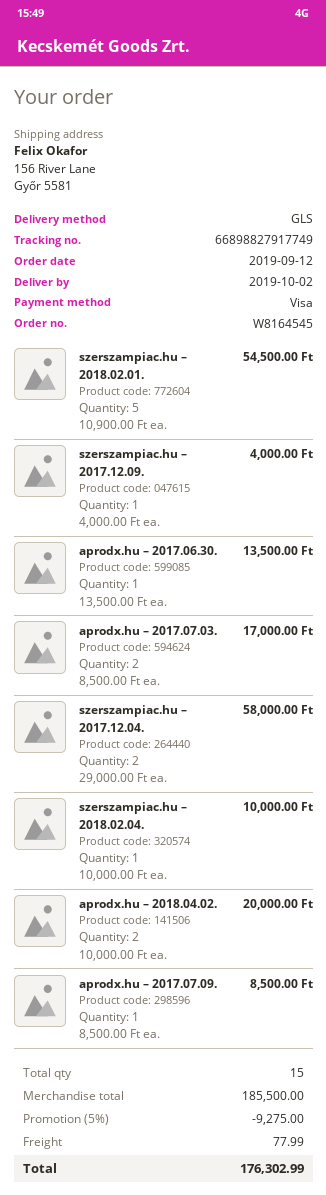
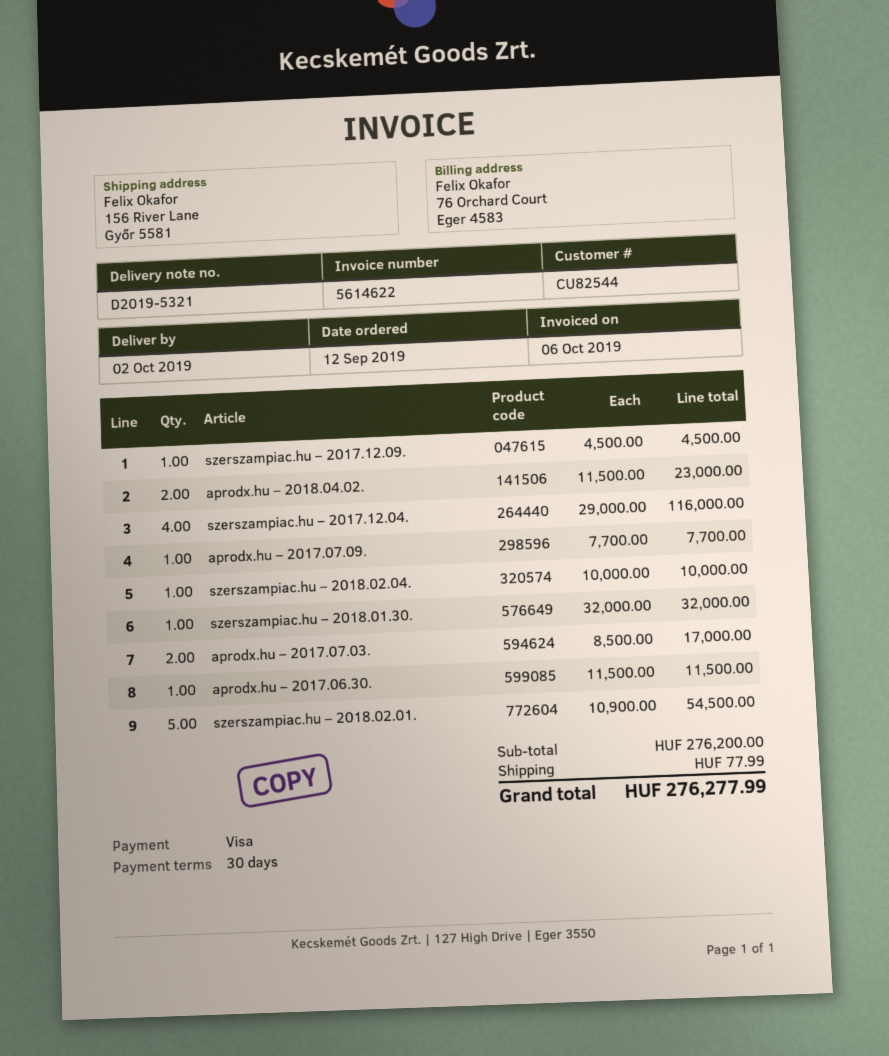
szerszampiac.hu – 2017.12.09.: 1 x 4000.00 = 4000.00 -> 1 x 4500.00 = 4500.00
aprodx.hu – 2017.06.30.: 1 x 13500.00 = 13500.00 -> 1 x 11500.00 = 11500.00
szerszampiac.hu – 2017.12.04.: 2 x 29000.00 = 58000.00 -> 4 x 29000.00 = 116000.00
aprodx.hu – 2018.04.02.: 2 x 10000.00 = 20000.00 -> 2 x 11500.00 = 23000.00
aprodx.hu – 2017.07.09.: 1 x 8500.00 = 8500.00 -> 1 x 7700.00 = 7700.00
szerszampiac.hu – 2018.01.30.: none -> 1 x 32000.00 = 32000.00
subtotal: 185500.00 -> 276200.00
discount: 5% = 9275.00 -> none
total: 176302.99 -> 276277.99

